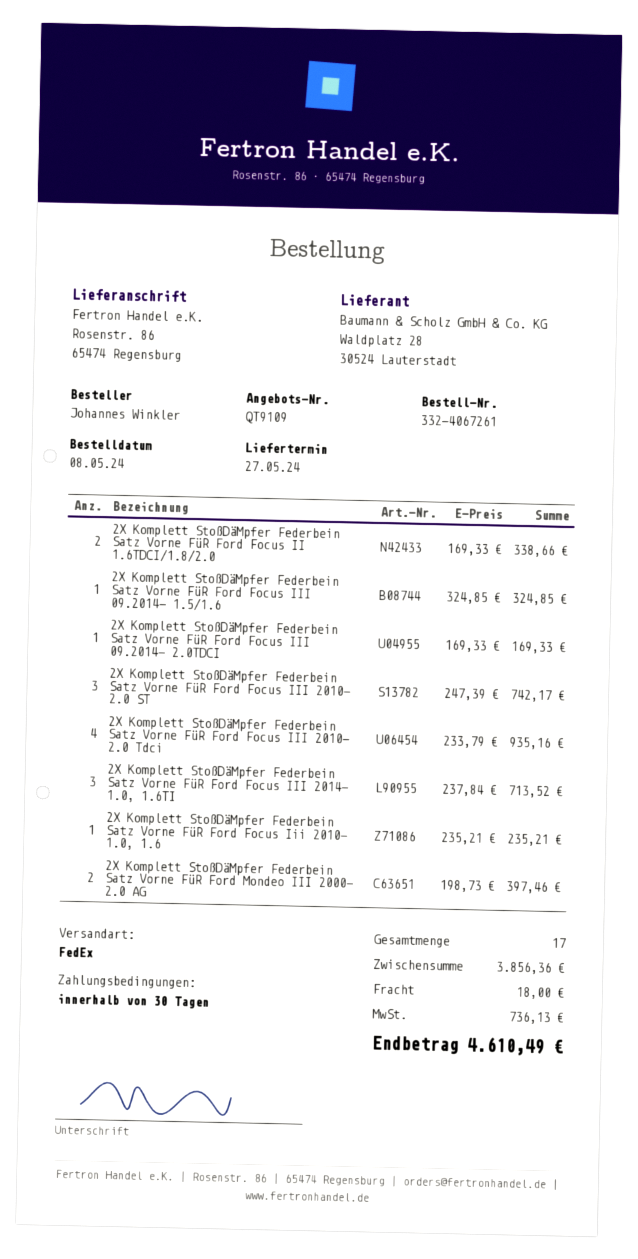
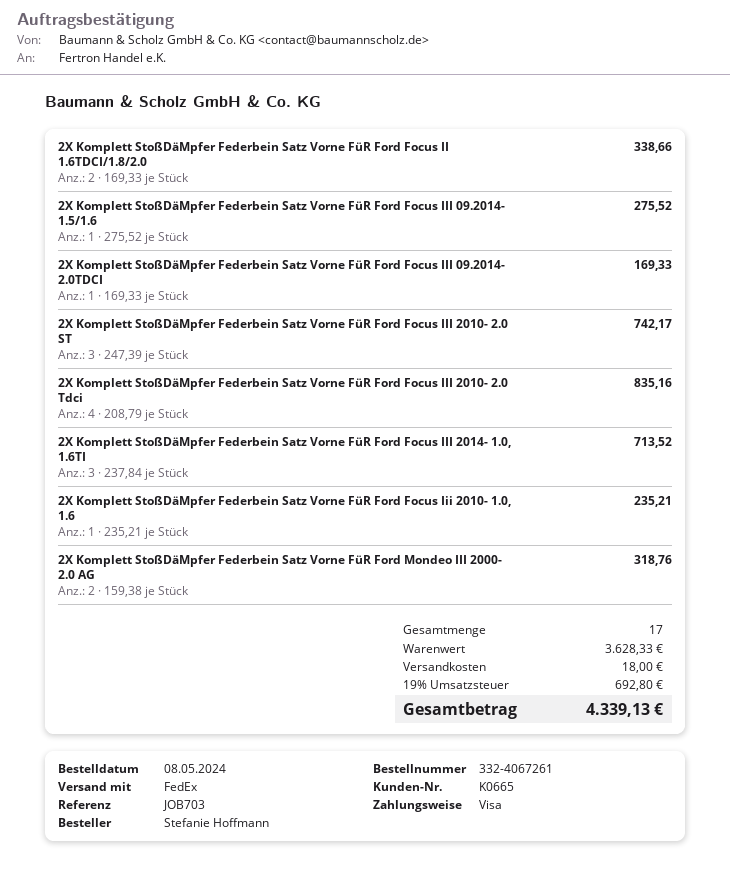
ordered by: Johannes Winkler -> Stefanie Hoffmann
2X Komplett StoßDäMpfer Federbein Satz Vorne FüR Ford Focus III 09.2014- 1.5/1.6: 1 x 324.85 = 324.85 -> 1 x 275.52 = 275.52
2X Komplett StoßDäMpfer Federbein Satz Vorne FüR Ford Focus III 2010- 2.0 Tdci: 4 x 233.79 = 935.16 -> 4 x 208.79 = 835.16
2X Komplett StoßDäMpfer Federbein Satz Vorne FüR Ford Mondeo III 2000- 2.0 AG: 2 x 198.73 = 397.46 -> 2 x 159.38 = 318.76
subtotal: 3856.36 -> 3628.33
tax: 736.13 -> 692.80
total: 4610.49 -> 4339.13

